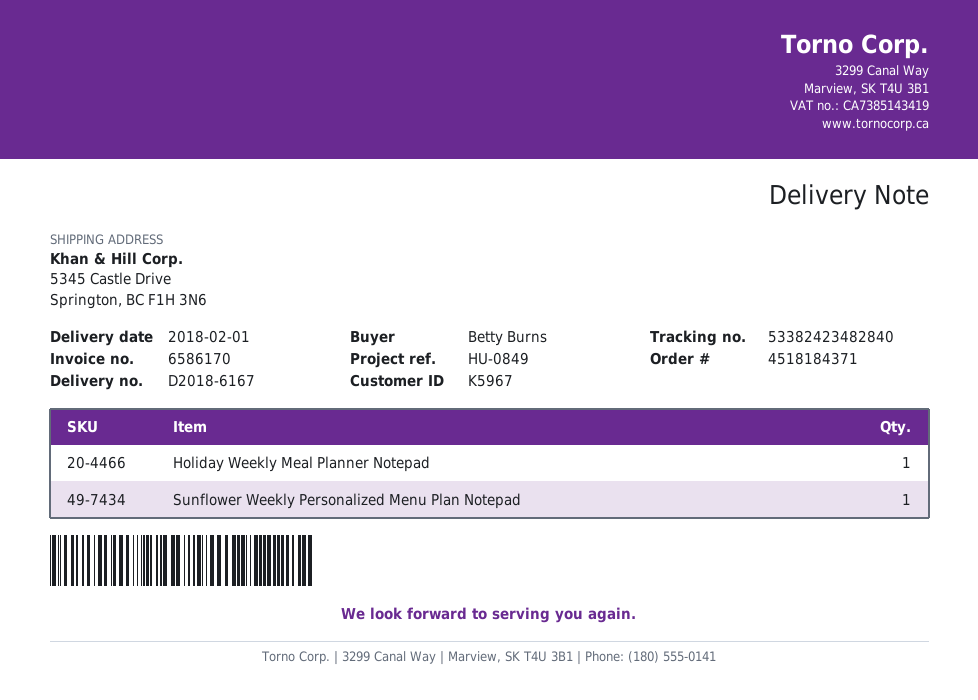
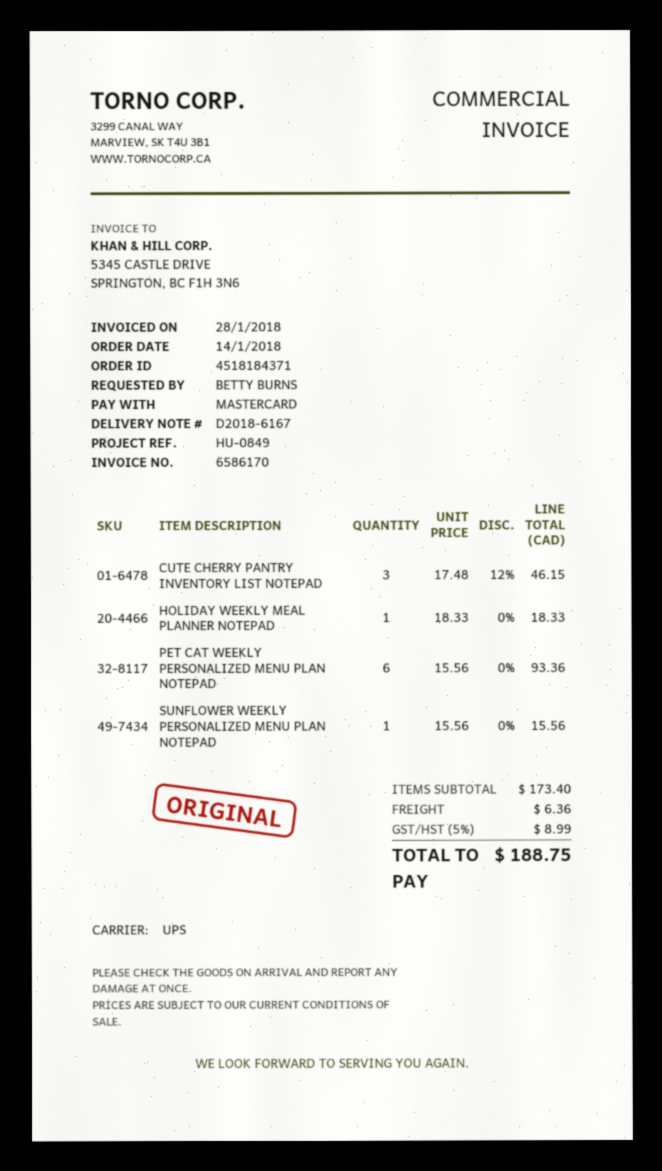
CUTE CHERRY PANTRY INVENTORY LIST NOTEPAD: none -> 3
PET CAT WEEKLY PERSONALIZED MENU PLAN NOTEPAD: none -> 6

